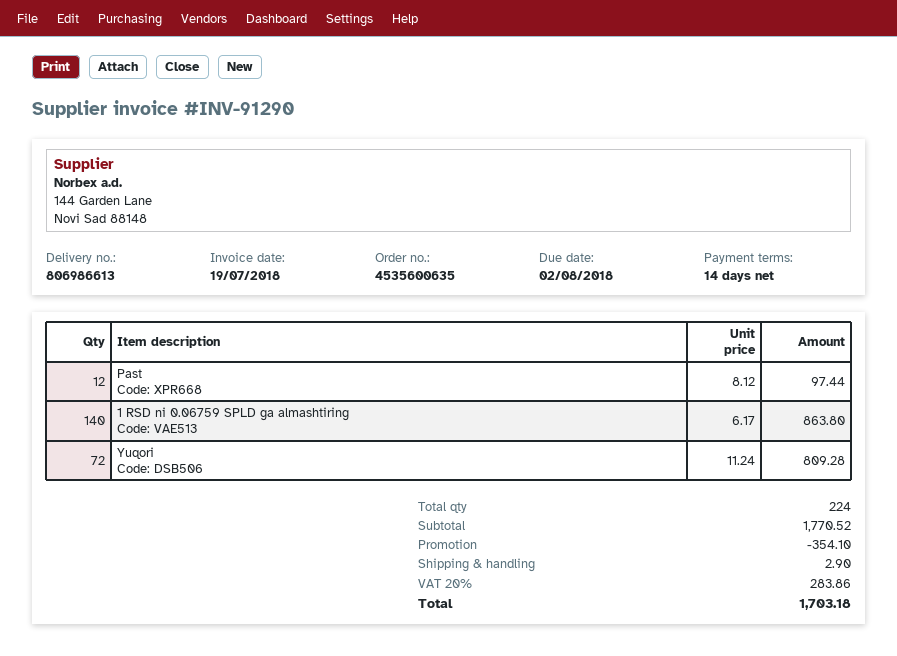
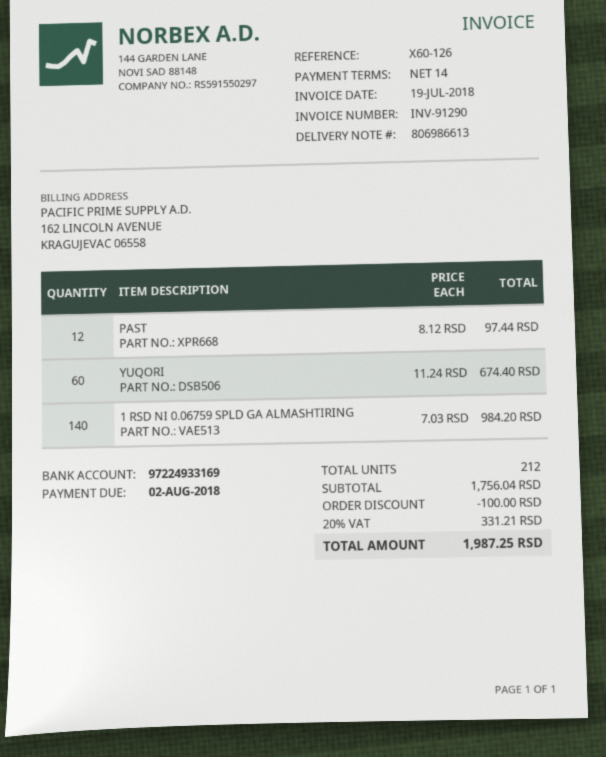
1 RSD ni 0.06759 SPLD ga almashtiring: 140 x 6.17 = 863.80 -> 140 x 7.03 = 984.20
Yuqori: 72 x 11.24 = 809.28 -> 60 x 11.24 = 674.40
total quantity: 224 -> 212
subtotal: 1770.52 -> 1756.04
discount: 354.10 -> 100.00
shipping: 2.90 -> none
tax: 20% = 283.86 -> 20% = 331.21
total: 1703.18 -> 1987.25

